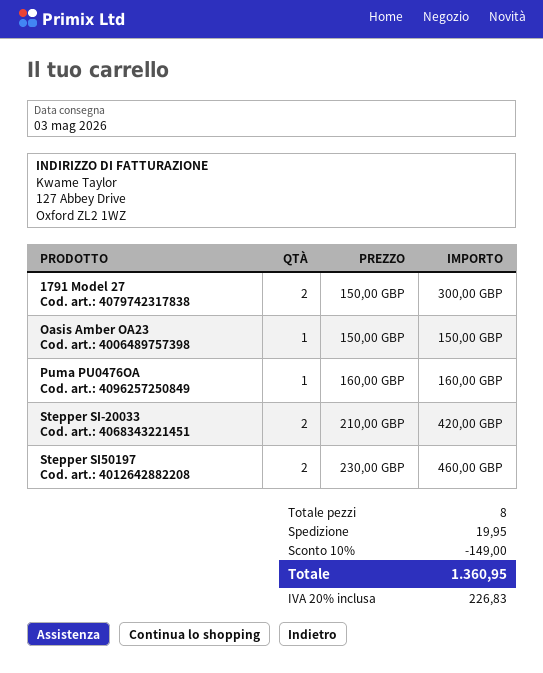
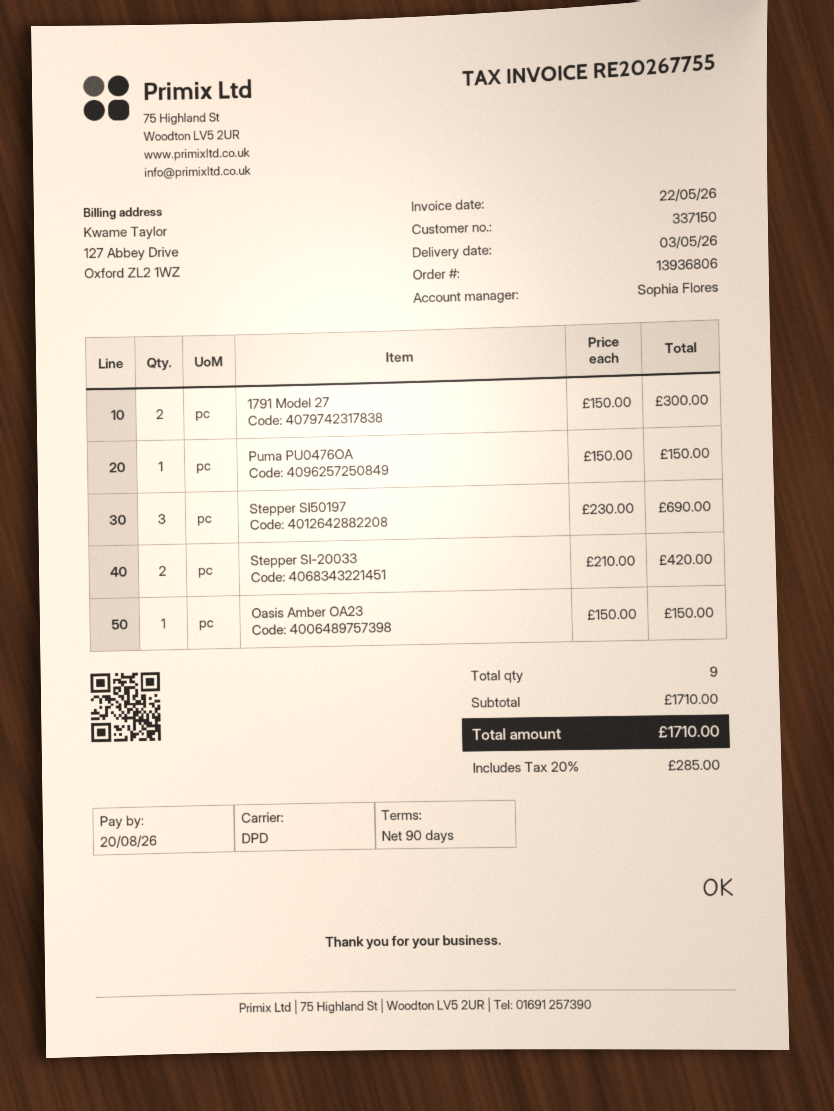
Puma PU0476OA: 1 x 160.00 = 160.00 -> 1 x 150.00 = 150.00
Stepper SI50197: 2 x 230.00 = 460.00 -> 3 x 230.00 = 690.00
total quantity: 8 -> 9
discount: 10% = 149.00 -> none
shipping: 19.95 -> none
tax: 20% = 226.83 -> 20% = 285.00
total: 1360.95 -> 1710.00

